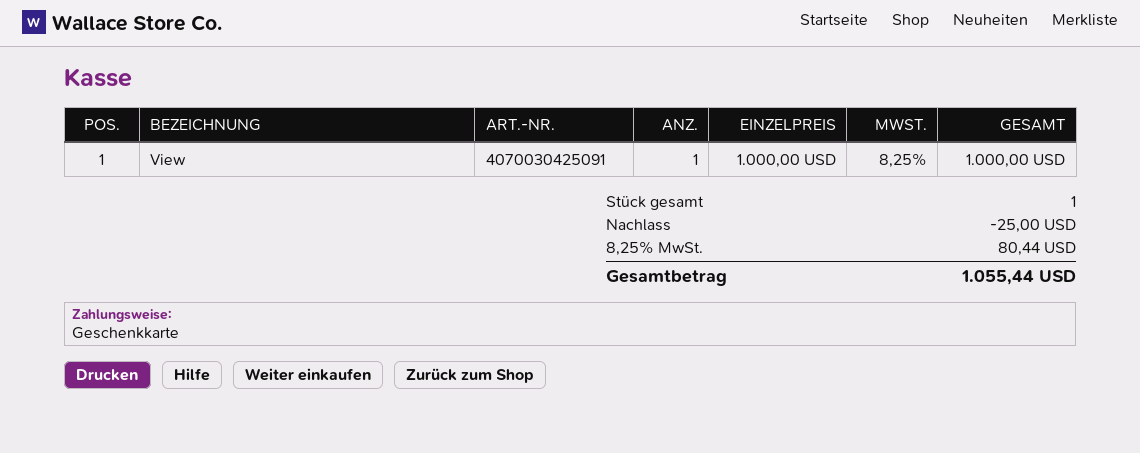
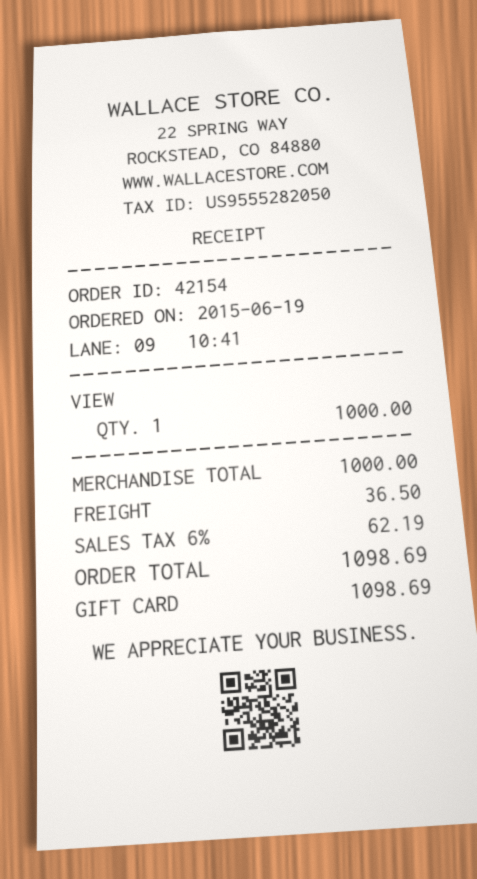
discount: 25.00 -> none
shipping: none -> 36.50
tax: 8.25% = 80.44 -> 6% = 62.19
total: 1055.44 -> 1098.69

